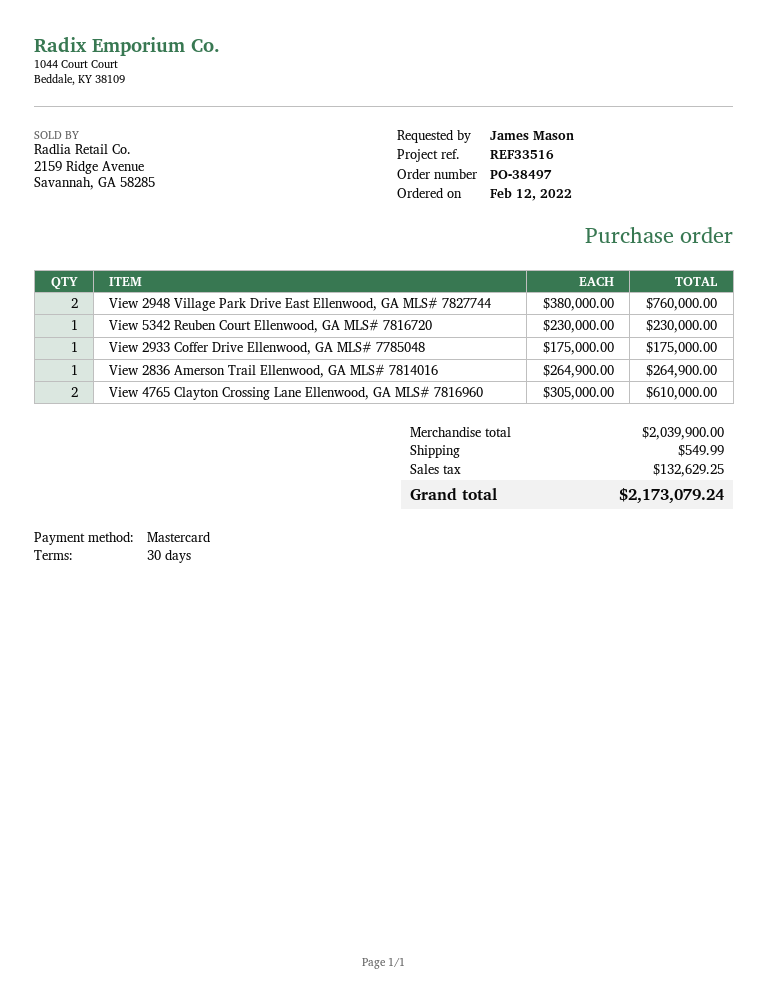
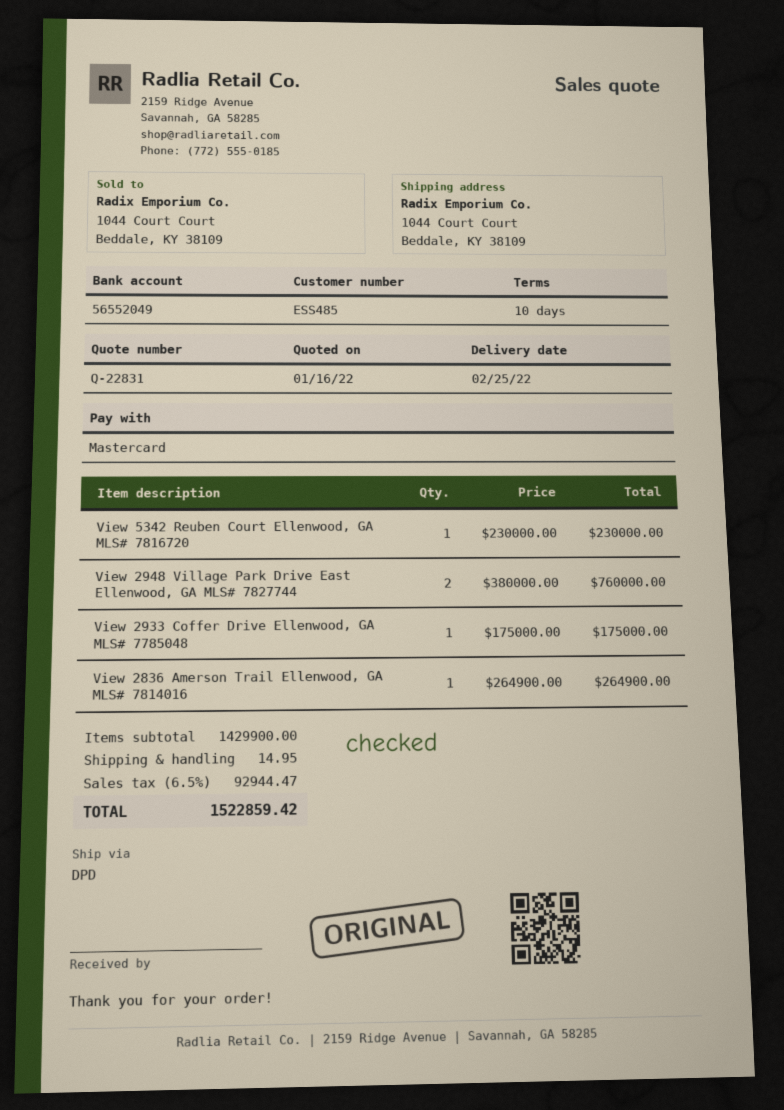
payment terms: 30 days -> 10 days
View 4765 Clayton Crossing Lane Ellenwood, GA MLS# 7816960: 2 x 305000.00 = 610000.00 -> none
subtotal: 2039900.00 -> 1429900.00
shipping: 549.99 -> 14.95
tax: 132629.25 -> 92944.47
total: 2173079.24 -> 1522859.42

